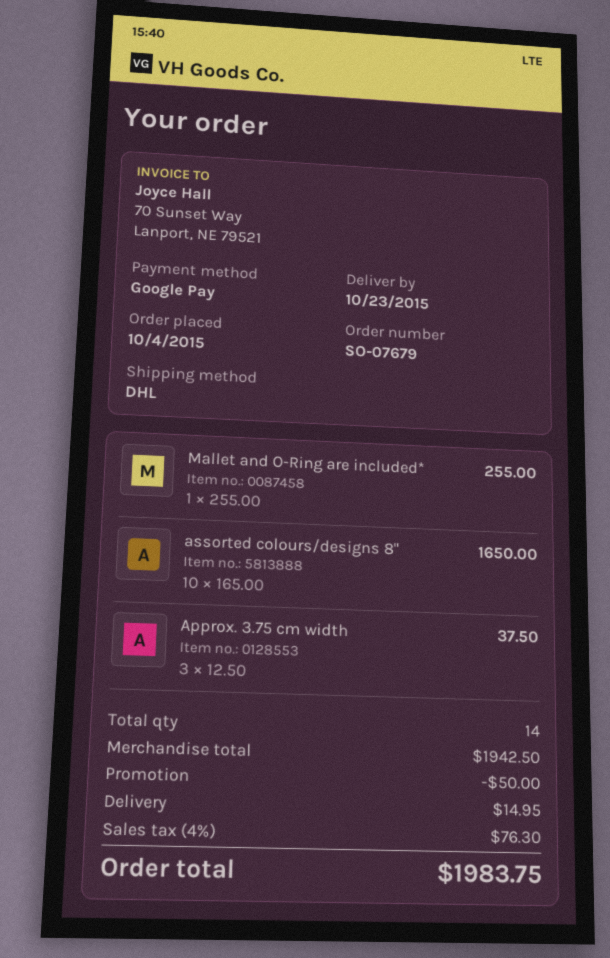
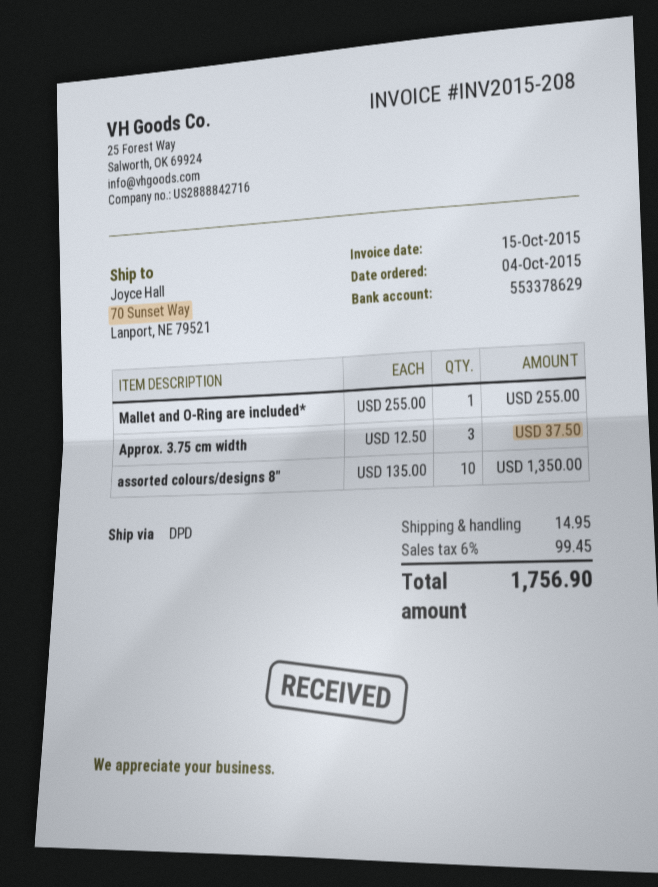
shipping method: DHL -> DPD
assorted colours/designs 8": 10 x 165.00 = 1650.00 -> 10 x 135.00 = 1350.00
discount: 50.00 -> none
tax: 4% = 76.30 -> 6% = 99.45
total: 1983.75 -> 1756.90

